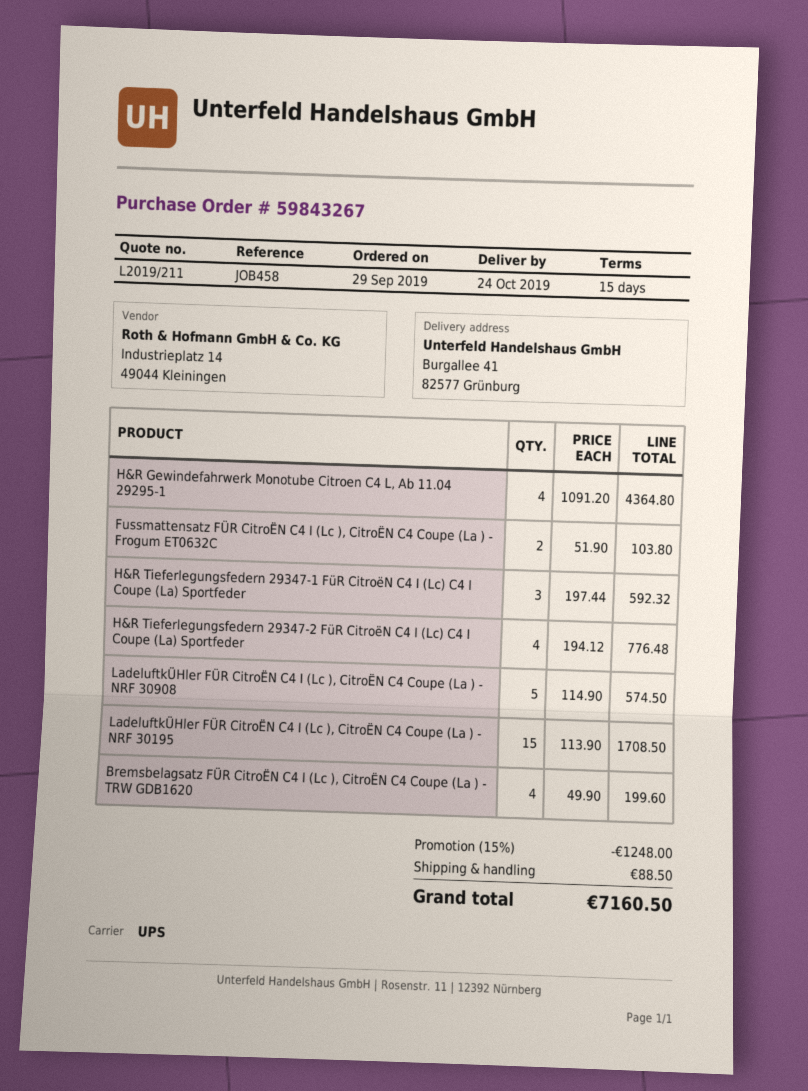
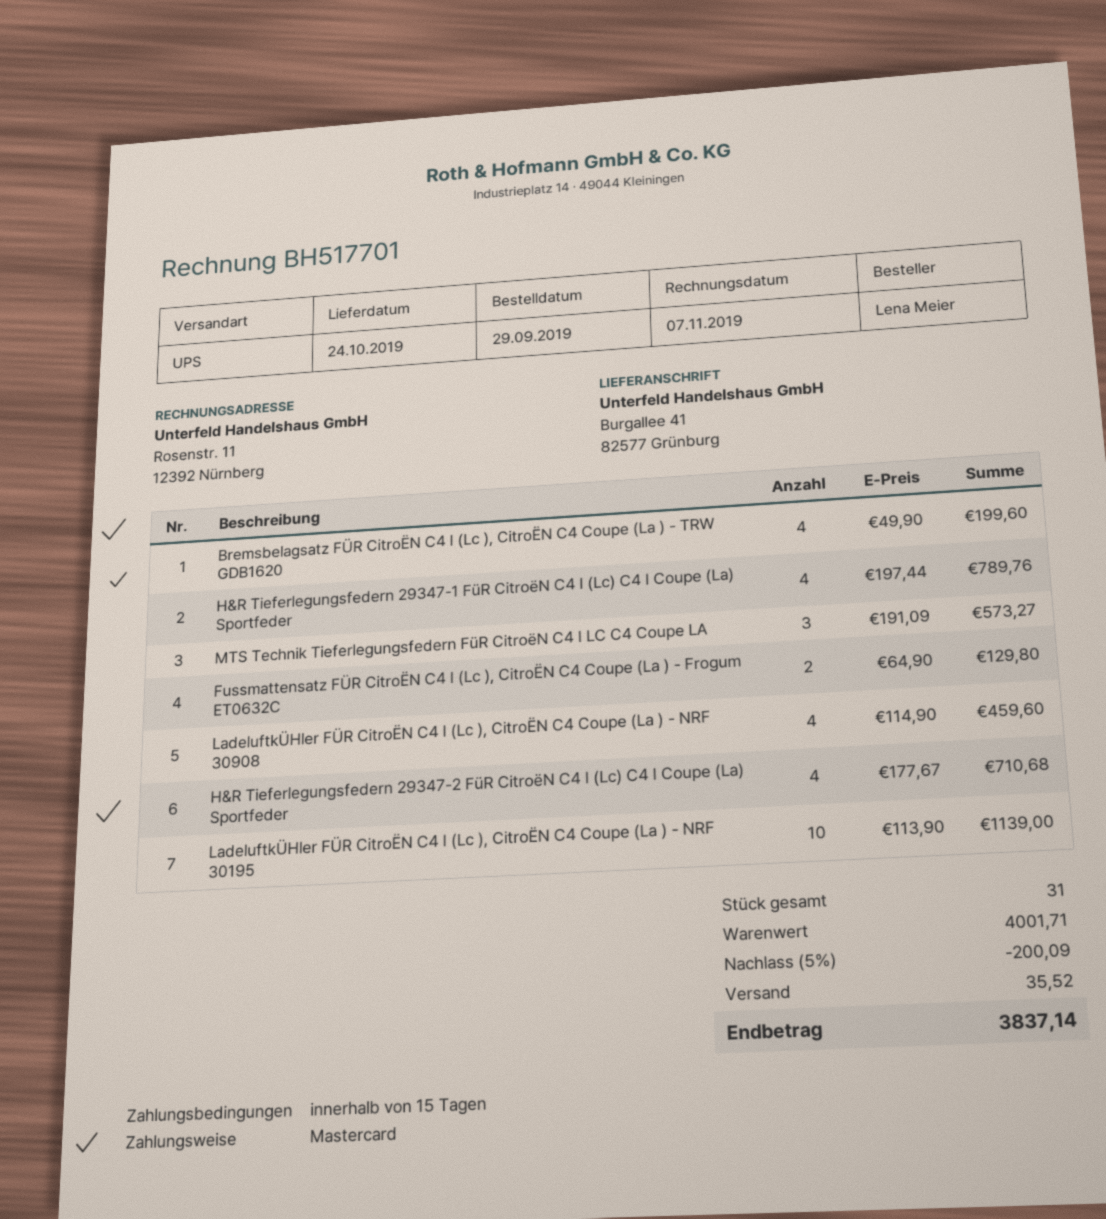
H&R Gewindefahrwerk Monotube Citroen C4 L, Ab 11.04 29295-1: 4 x 1091.20 = 4364.80 -> none
Fussmattensatz FÜR CitroËN C4 I (Lc ), CitroËN C4 Coupe (La ) - Frogum ET0632C: 2 x 51.90 = 103.80 -> 2 x 64.90 = 129.80
H&R Tieferlegungsfedern 29347-1 FüR CitroëN C4 I (Lc) C4 I Coupe (La) Sportfeder: 3 x 197.44 = 592.32 -> 4 x 197.44 = 789.76
H&R Tieferlegungsfedern 29347-2 FüR CitroëN C4 I (Lc) C4 I Coupe (La) Sportfeder: 4 x 194.12 = 776.48 -> 4 x 177.67 = 710.68
LadeluftkÜHler FÜR CitroËN C4 I (Lc ), CitroËN C4 Coupe (La ) - NRF 30908: 5 x 114.90 = 574.50 -> 4 x 114.90 = 459.60
LadeluftkÜHler FÜR CitroËN C4 I (Lc ), CitroËN C4 Coupe (La ) - NRF 30195: 15 x 113.90 = 1708.50 -> 10 x 113.90 = 1139.00
MTS Technik Tieferlegungsfedern FüR CitroëN C4 I LC C4 Coupe LA: none -> 3 x 191.09 = 573.27
discount: 15% = 1248.00 -> 5% = 200.09
shipping: 88.50 -> 35.52
total: 7160.50 -> 3837.14

